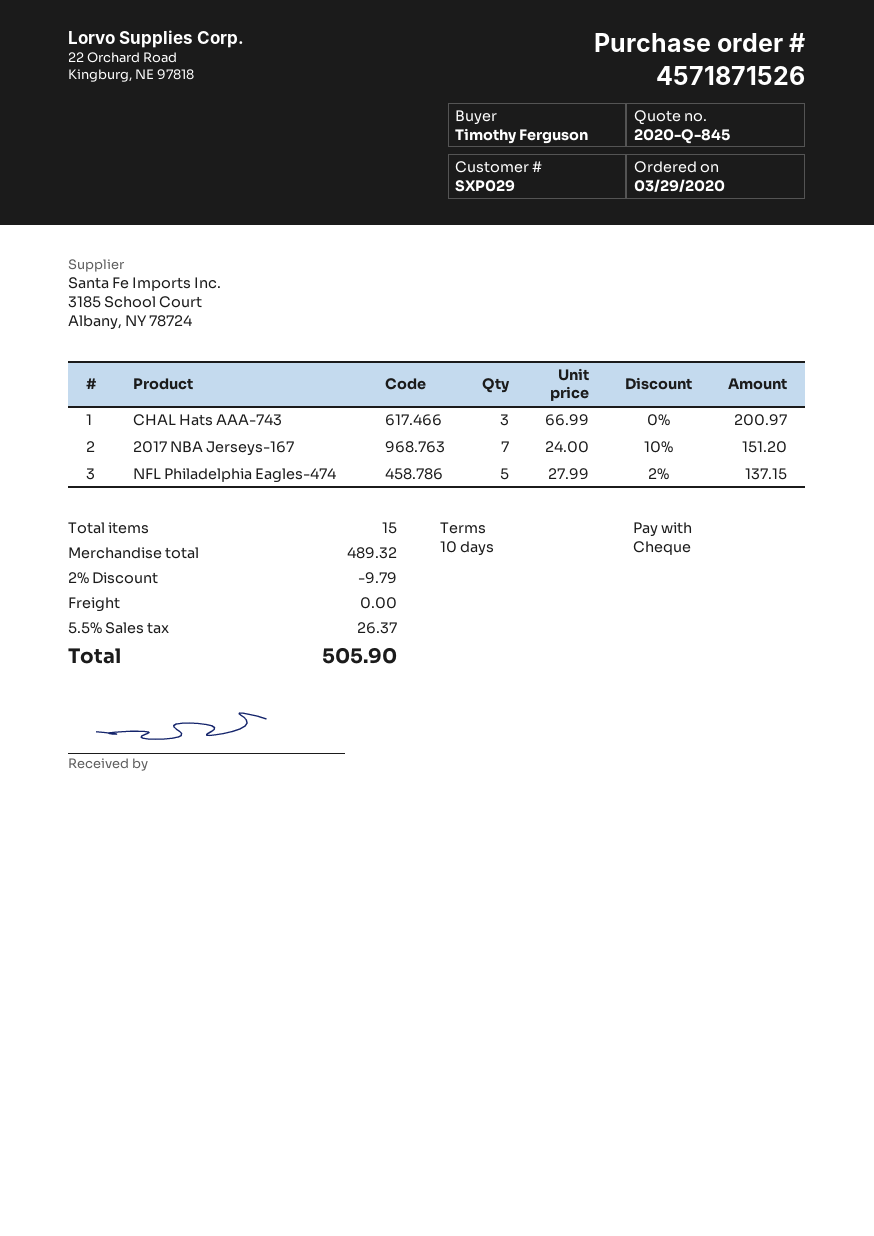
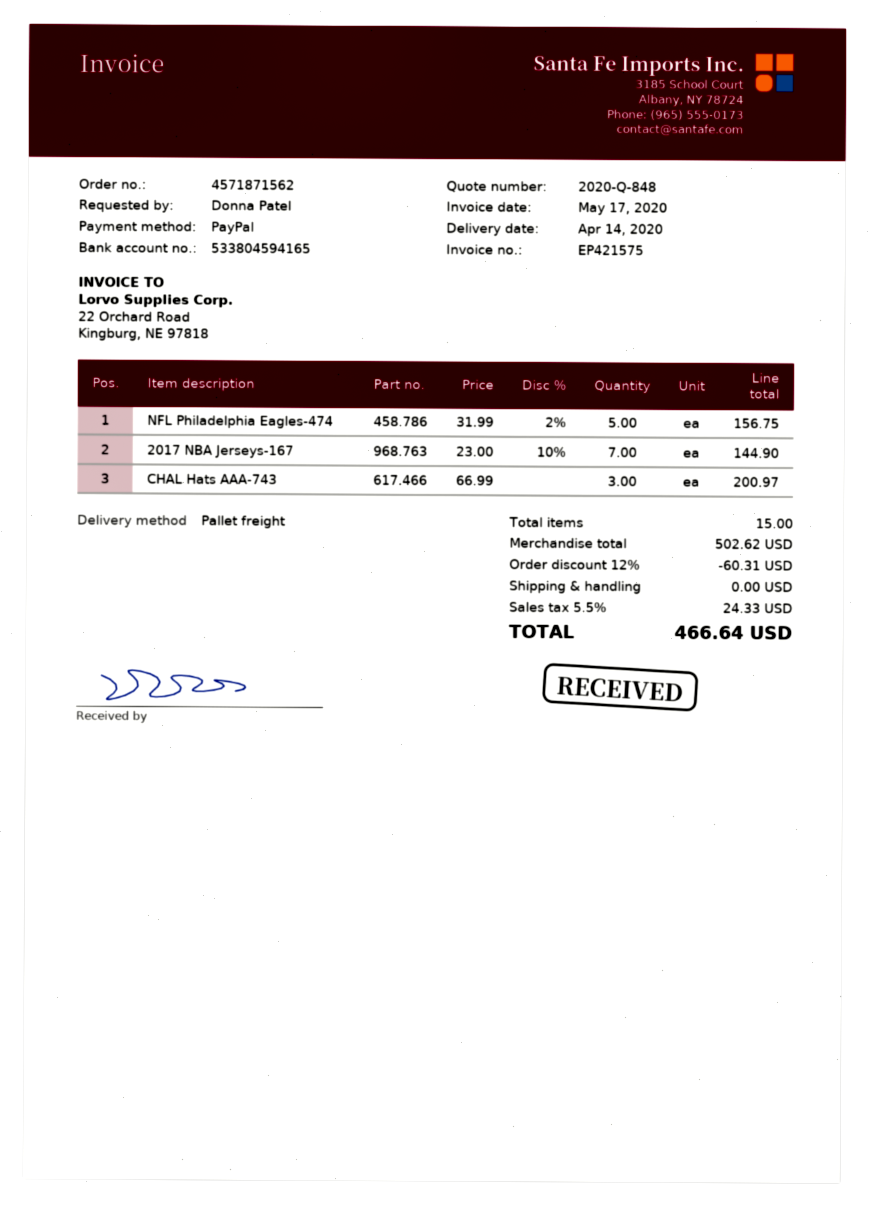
quote number: 2020-Q-845 -> 2020-Q-848
order number: 4571871526 -> 4571871562
ordered by: Timothy Ferguson -> Donna Patel
payment method: cheque -> PayPal
2017 NBA Jerseys-167: 7 x 24.00 - 10% = 151.20 -> 7 x 23.00 - 10% = 144.90
NFL Philadelphia Eagles-474: 5 x 27.99 - 2% = 137.15 -> 5 x 31.99 - 2% = 156.75
subtotal: 489.32 -> 502.62
discount: 2% = 9.79 -> 12% = 60.31
tax: 5.5% = 26.37 -> 5.5% = 24.33
total: 505.90 -> 466.64

